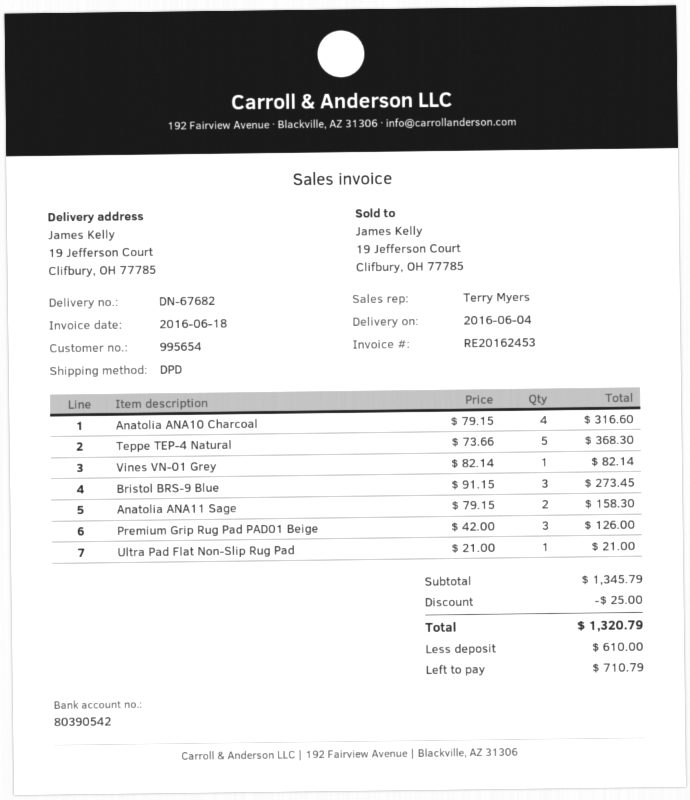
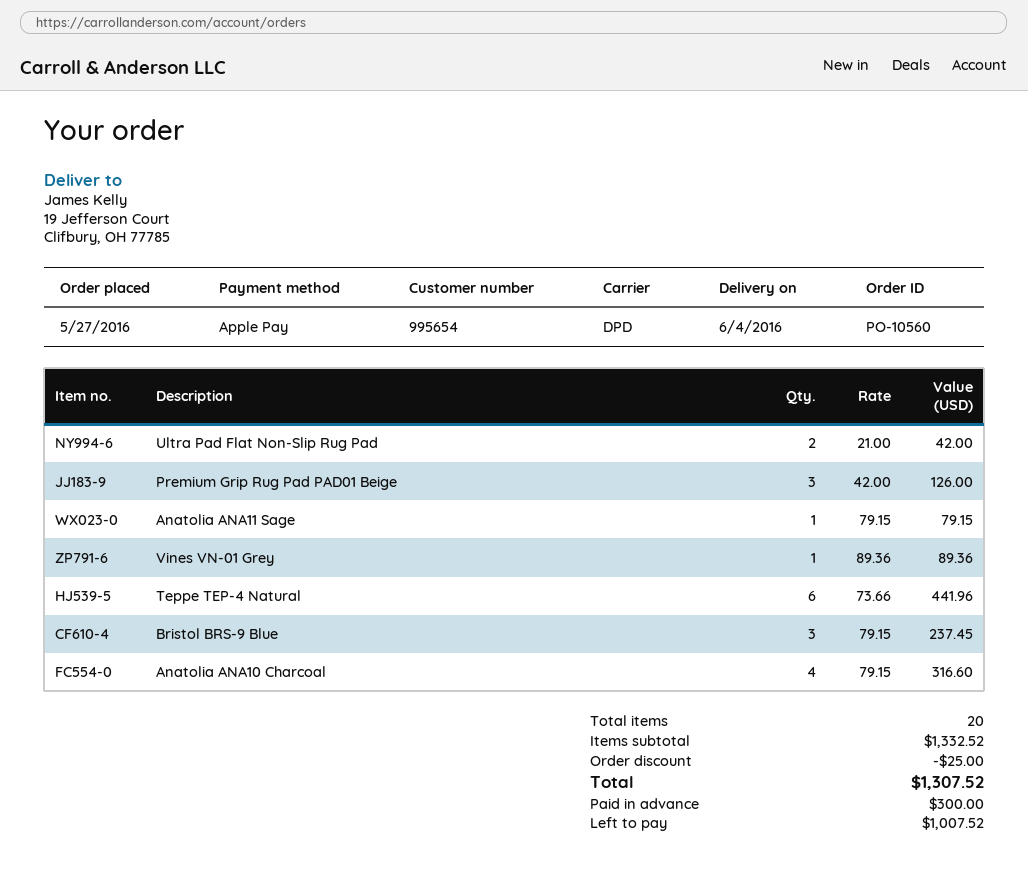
Teppe TEP-4 Natural: 5 x 73.66 = 368.30 -> 6 x 73.66 = 441.96
Vines VN-01 Grey: 1 x 82.14 = 82.14 -> 1 x 89.36 = 89.36
Bristol BRS-9 Blue: 3 x 91.15 = 273.45 -> 3 x 79.15 = 237.45
Anatolia ANA11 Sage: 2 x 79.15 = 158.30 -> 1 x 79.15 = 79.15
Ultra Pad Flat Non-Slip Rug Pad: 1 x 21.00 = 21.00 -> 2 x 21.00 = 42.00
subtotal: 1345.79 -> 1332.52
total: 1320.79 -> 1307.52
deposit: 610.00 -> 300.00
balance: 710.79 -> 1007.52

